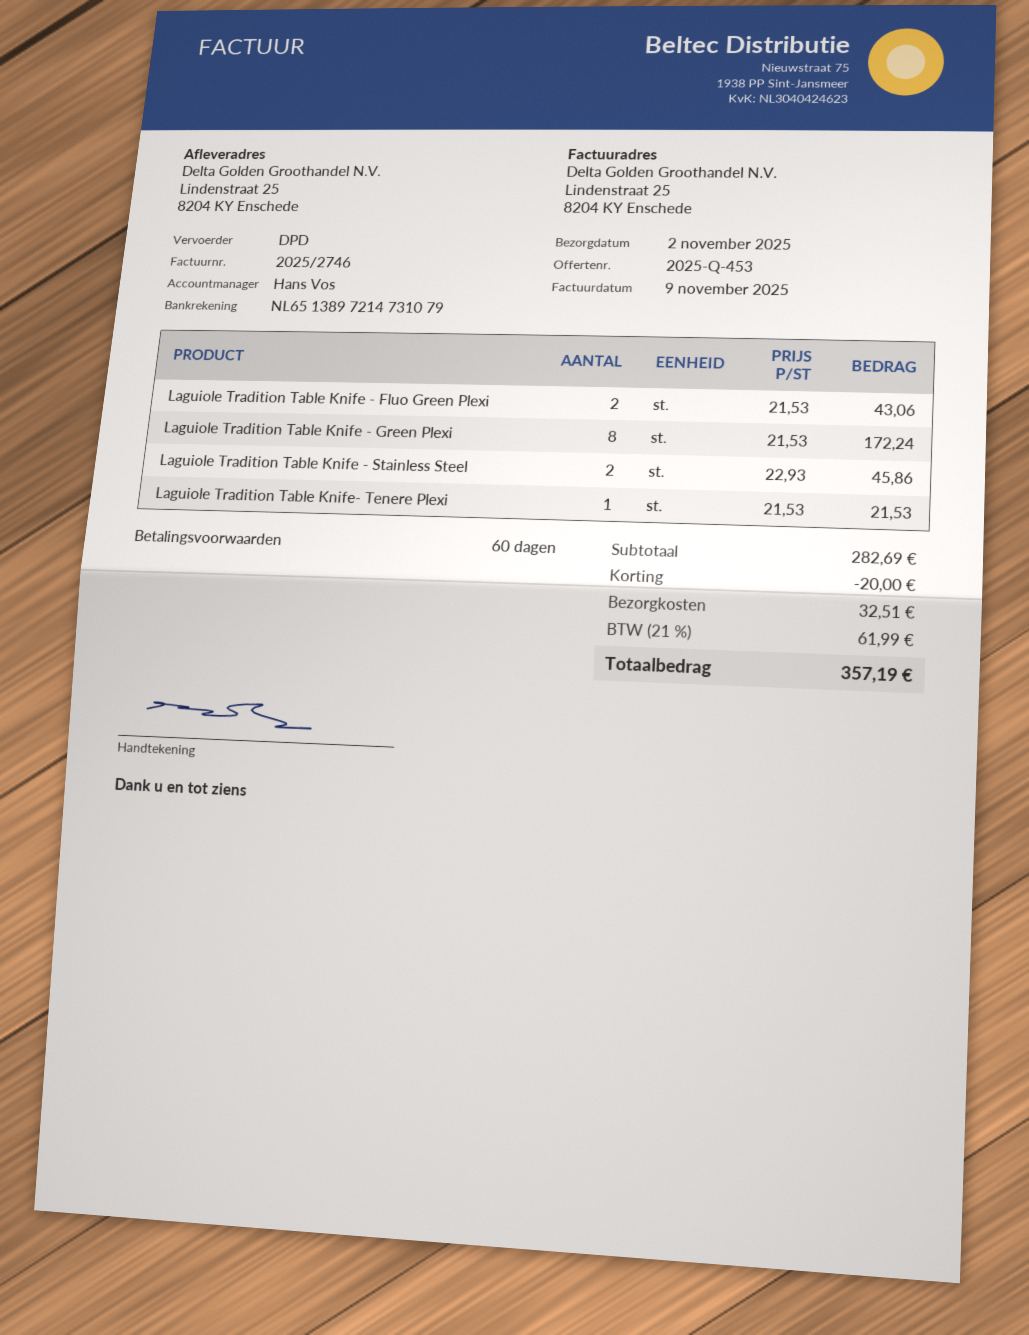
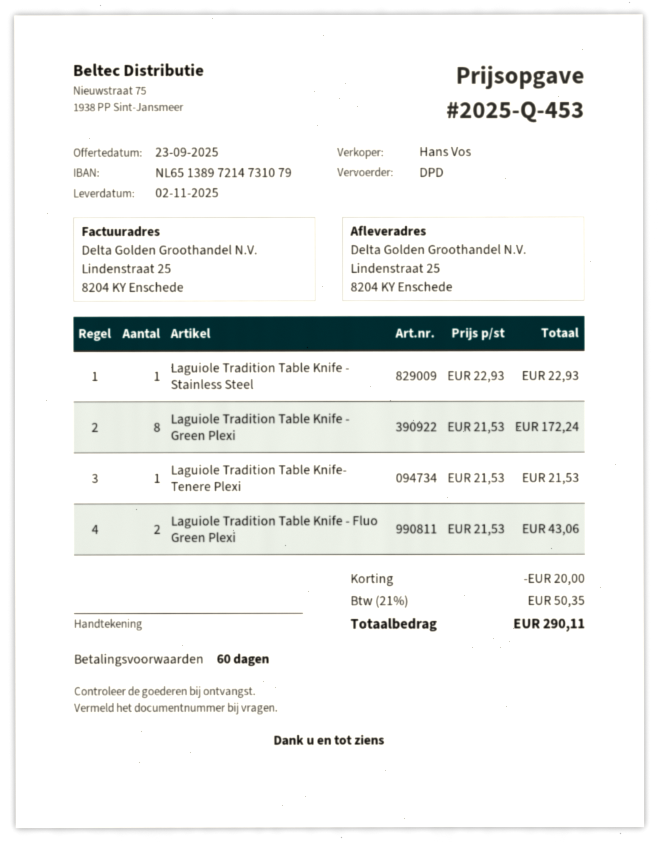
Laguiole Tradition Table Knife - Stainless Steel: 2 x 22.93 = 45.86 -> 1 x 22.93 = 22.93
shipping: 32.51 -> none
tax: 21% = 61.99 -> 21% = 50.35
total: 357.19 -> 290.11

